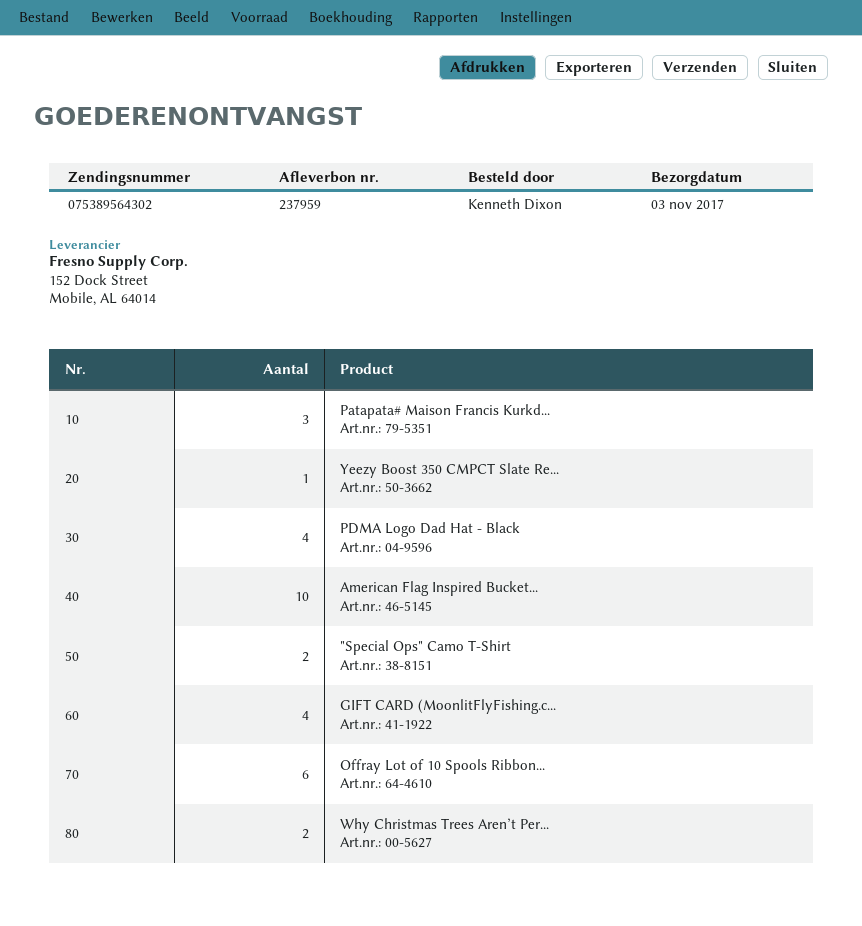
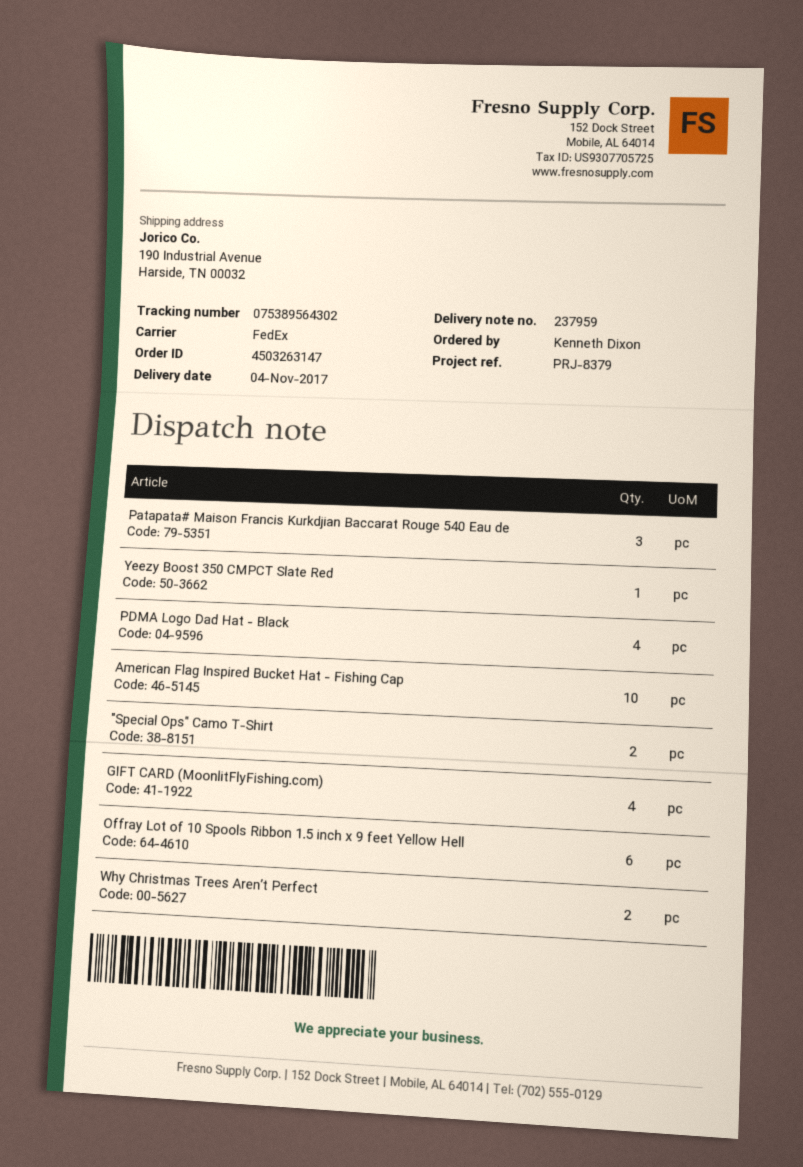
delivery date: 2017-11-03 -> 2017-11-04

